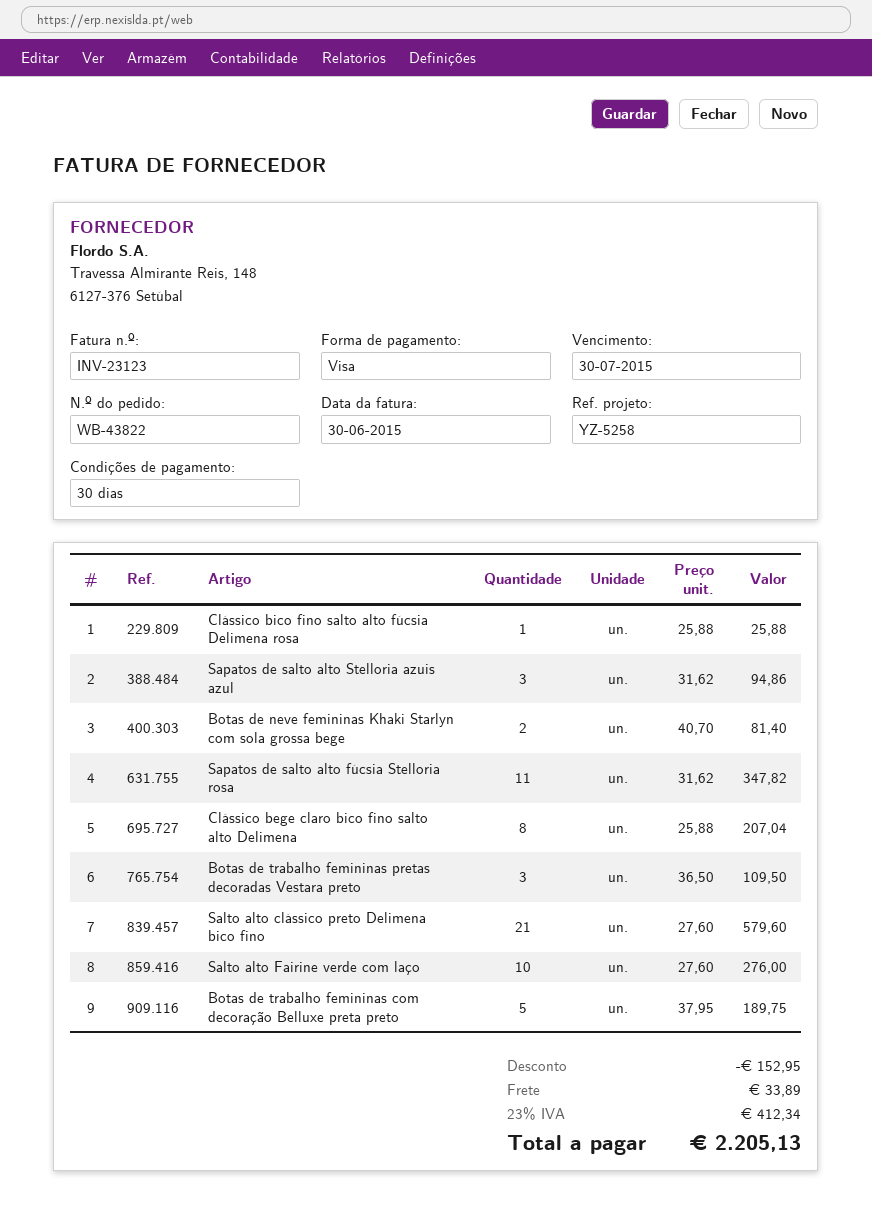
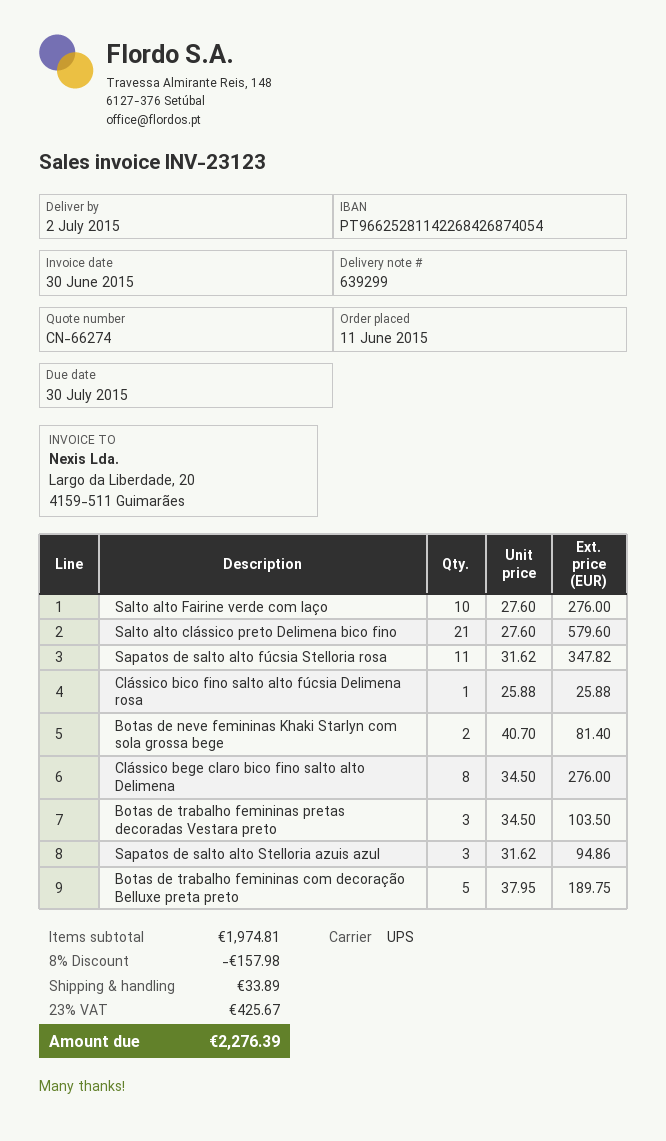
Clássico bege claro bico fino salto alto Delimena: 8 x 25.88 = 207.04 -> 8 x 34.50 = 276.00
Botas de trabalho femininas pretas decoradas Vestara preto: 3 x 36.50 = 109.50 -> 3 x 34.50 = 103.50
discount: 152.95 -> 157.98
tax: 23% = 412.34 -> 23% = 425.67
total: 2205.13 -> 2276.39

